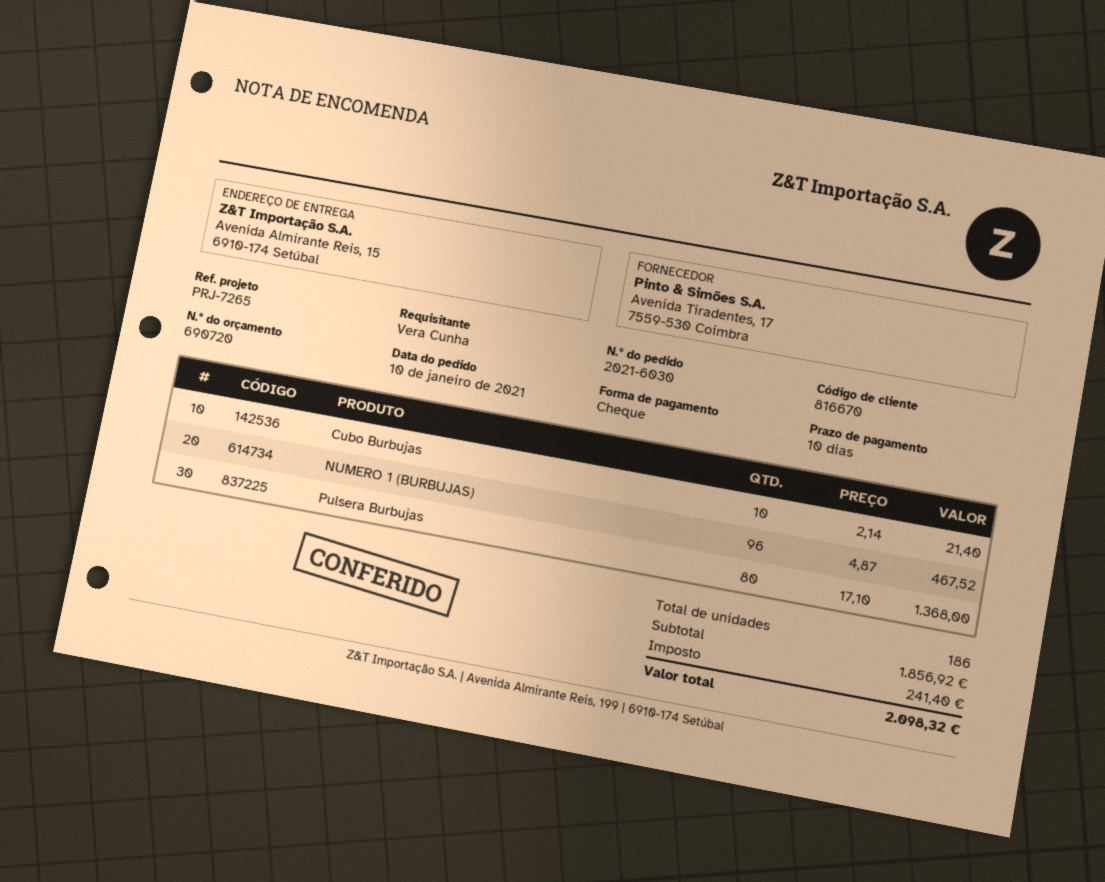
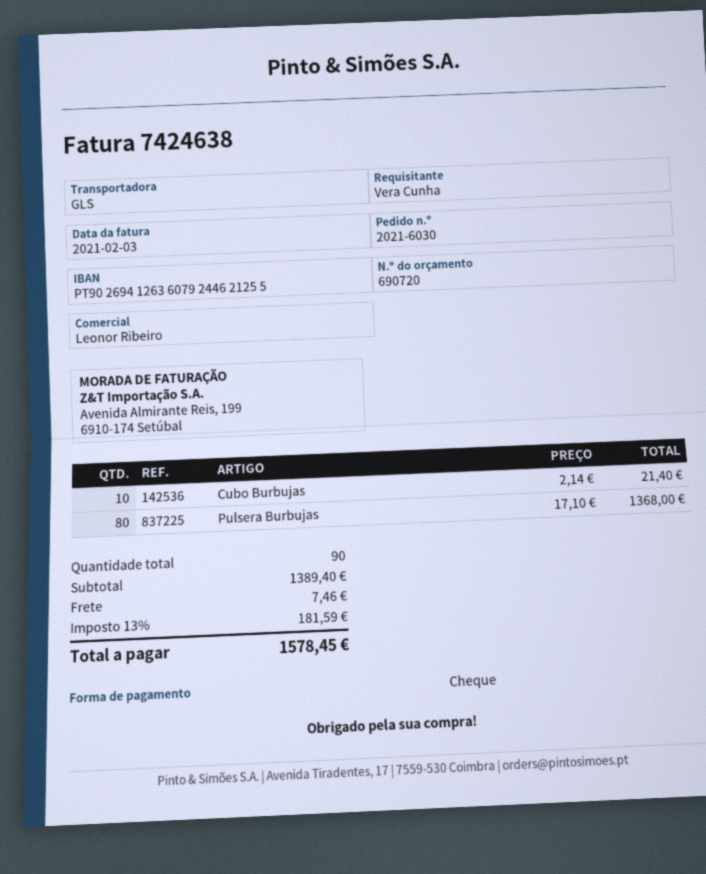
NUMERO 1 (BURBUJAS): 96 x 4.87 = 467.52 -> none
total quantity: 186 -> 90
subtotal: 1856.92 -> 1389.40
shipping: none -> 7.46
tax: 241.40 -> 181.59
total: 2098.32 -> 1578.45

